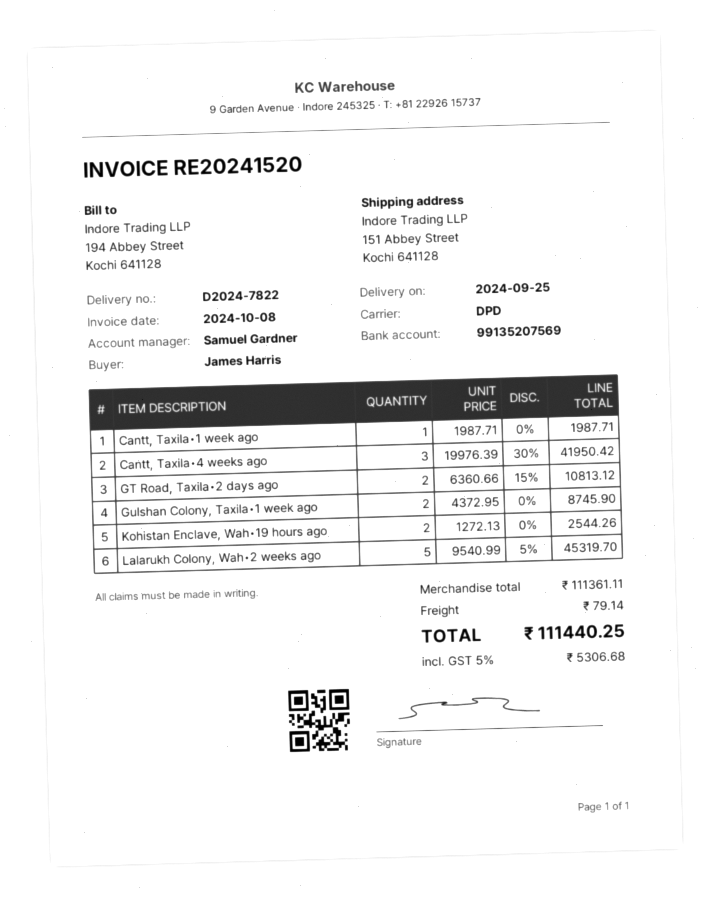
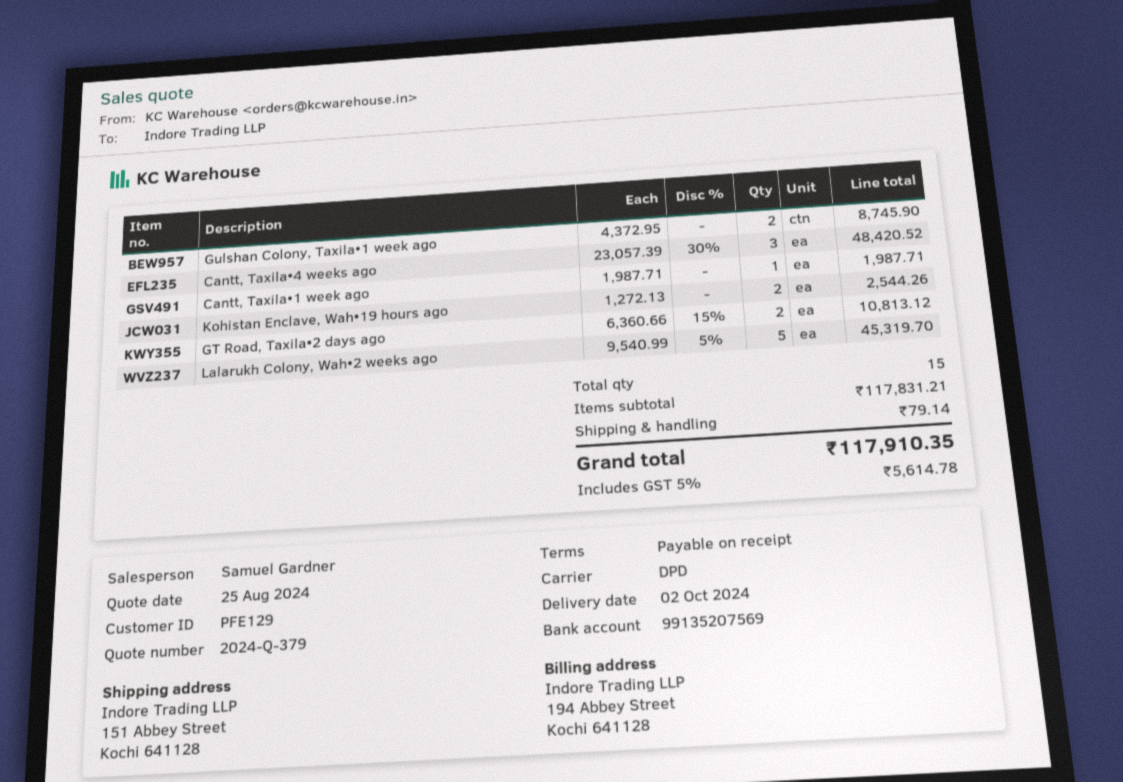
delivery date: 2024-09-25 -> 2024-10-02
Cantt, Taxila•4 weeks ago: 3 x 19976.39 - 30% = 41950.42 -> 3 x 23057.39 - 30% = 48420.52
subtotal: 111361.11 -> 117831.21
tax: 5% = 5306.68 -> 5% = 5614.78
total: 111440.25 -> 117910.35

